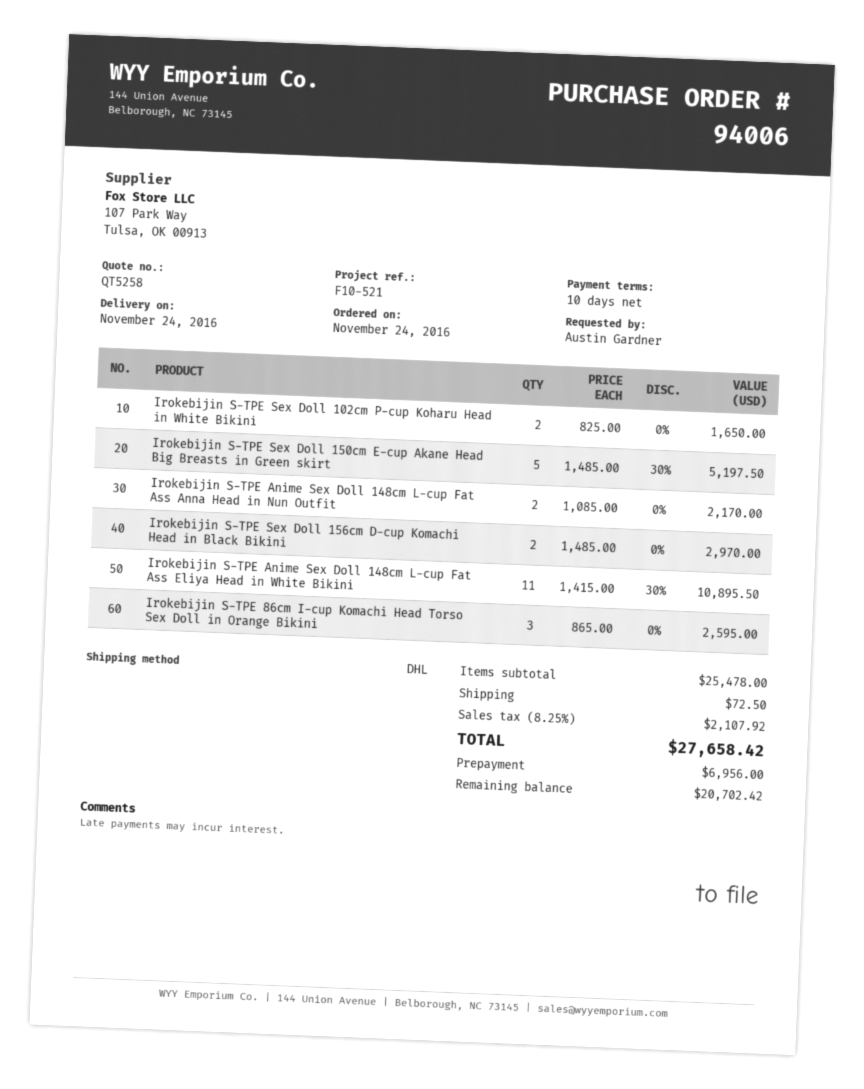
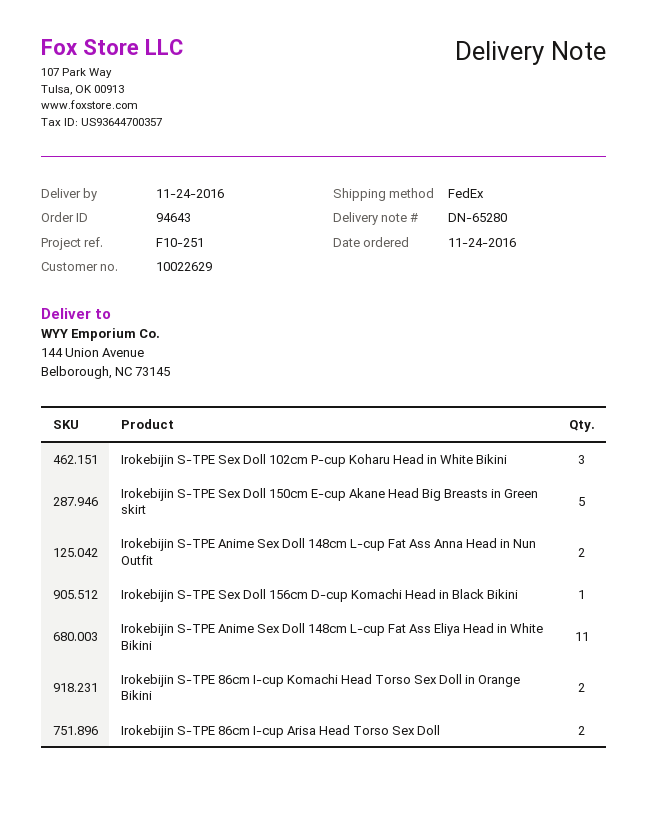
order number: 94006 -> 94643
reference: F10-521 -> F10-251
shipping method: DHL -> FedEx
Irokebijin S-TPE Sex Doll 102cm P-cup Koharu Head in White Bikini: 2 -> 3
Irokebijin S-TPE Sex Doll 156cm D-cup Komachi Head in Black Bikini: 2 -> 1
Irokebijin S-TPE 86cm I-cup Komachi Head Torso Sex Doll in Orange Bikini: 3 -> 2
Irokebijin S-TPE 86cm I-cup Arisa Head Torso Sex Doll: none -> 2

